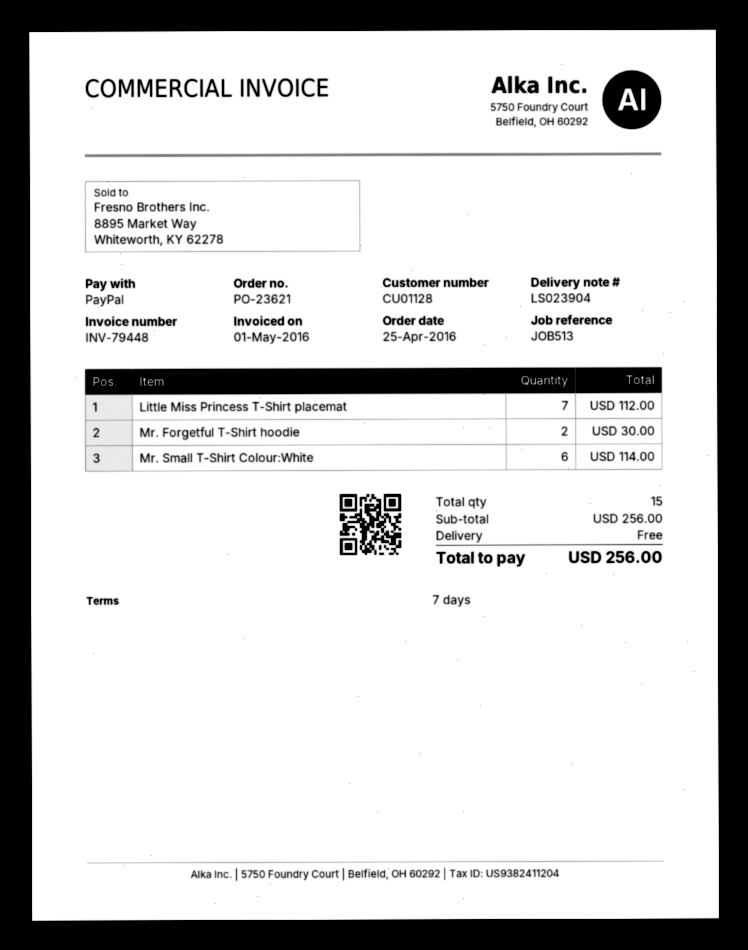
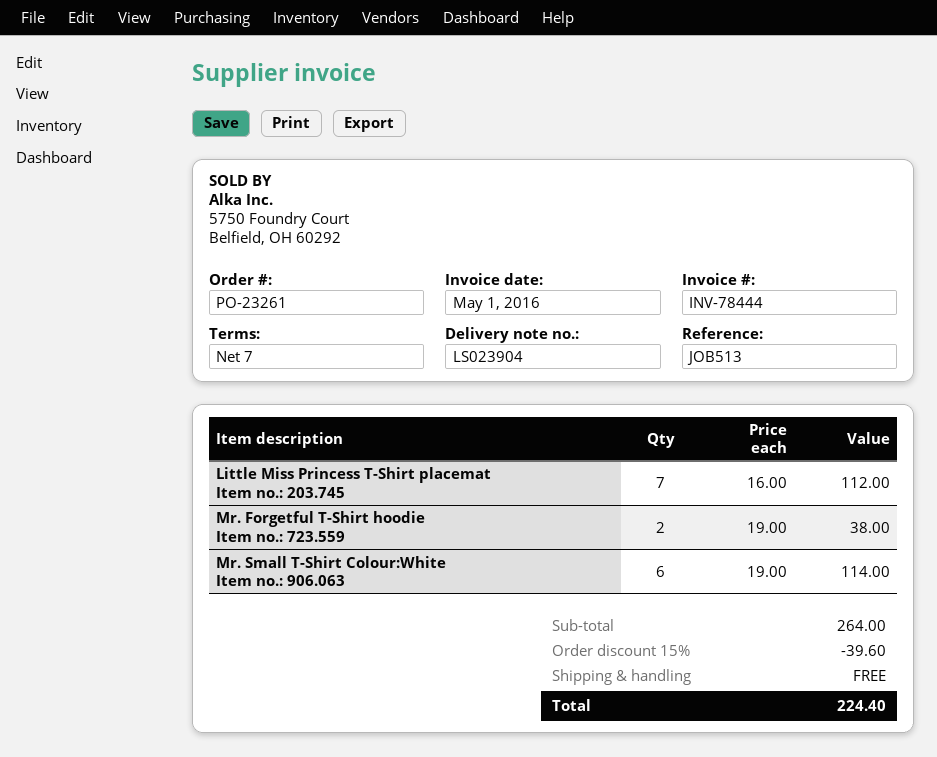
order number: PO-23621 -> PO-23261
invoice number: INV-79448 -> INV-78444
Mr. Forgetful T-Shirt hoodie: 2 for 30.00 -> 2 for 38.00
subtotal: 256.00 -> 264.00
discount: none -> 15% = 39.60
total: 256.00 -> 224.40

